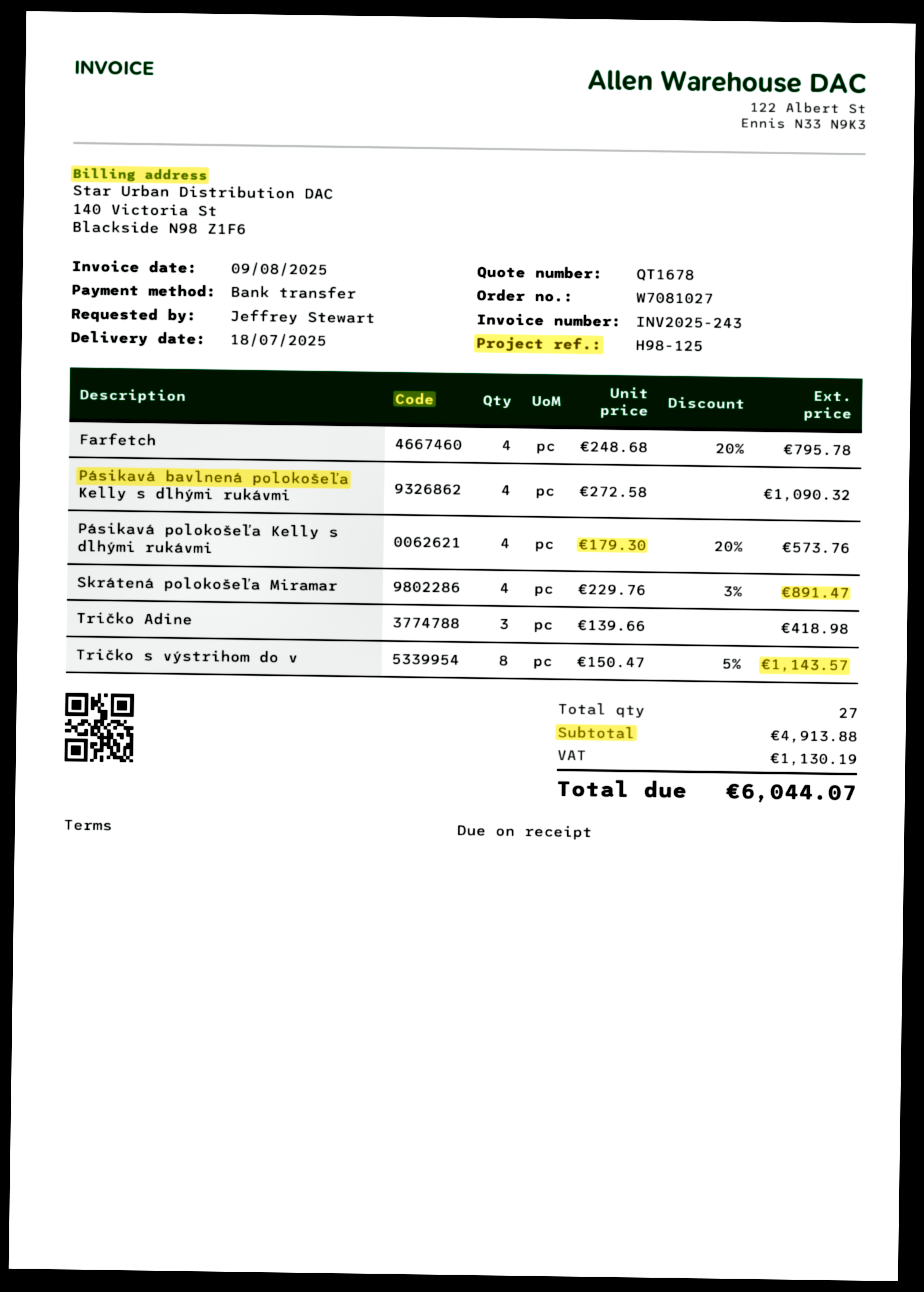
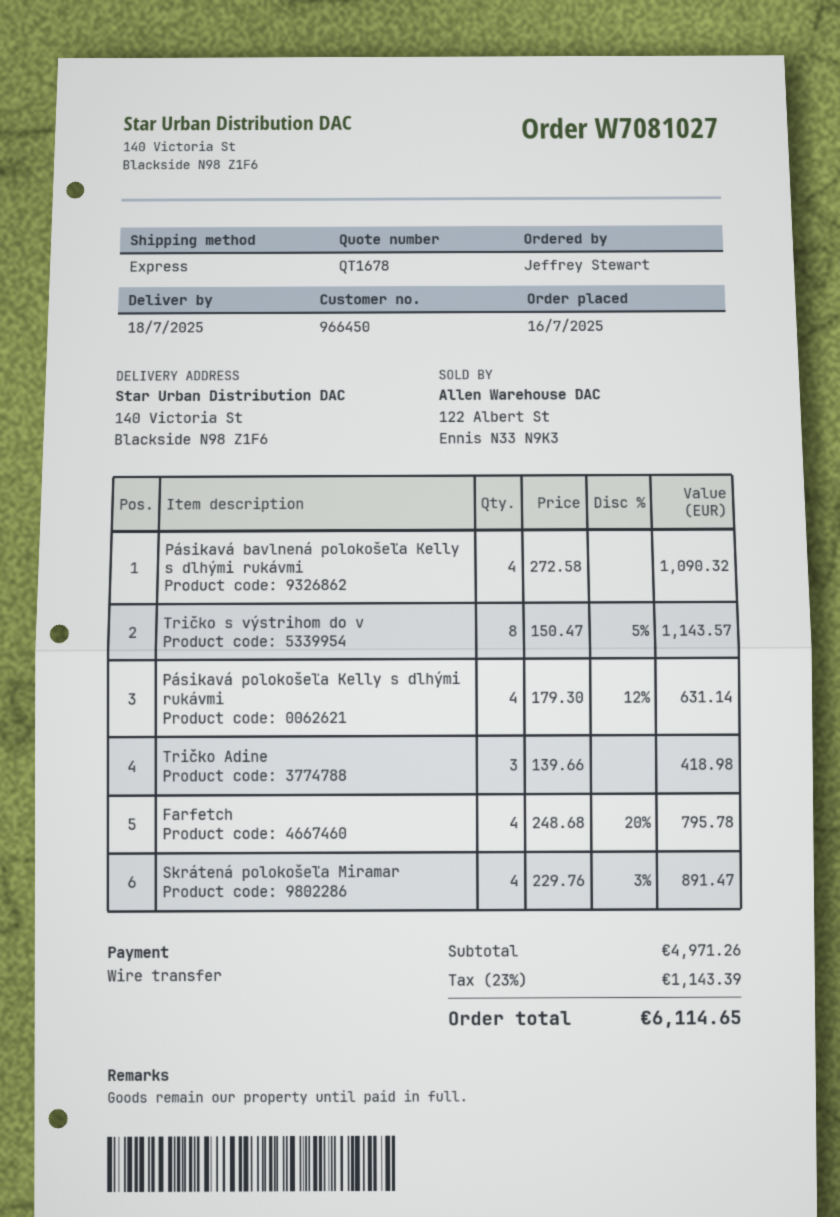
Pásikavá polokošeľa Kelly s dlhými rukávmi: 4 x 179.30 - 20% = 573.76 -> 4 x 179.30 - 12% = 631.14
subtotal: 4913.88 -> 4971.26
tax: 1130.19 -> 1143.39
total: 6044.07 -> 6114.65

